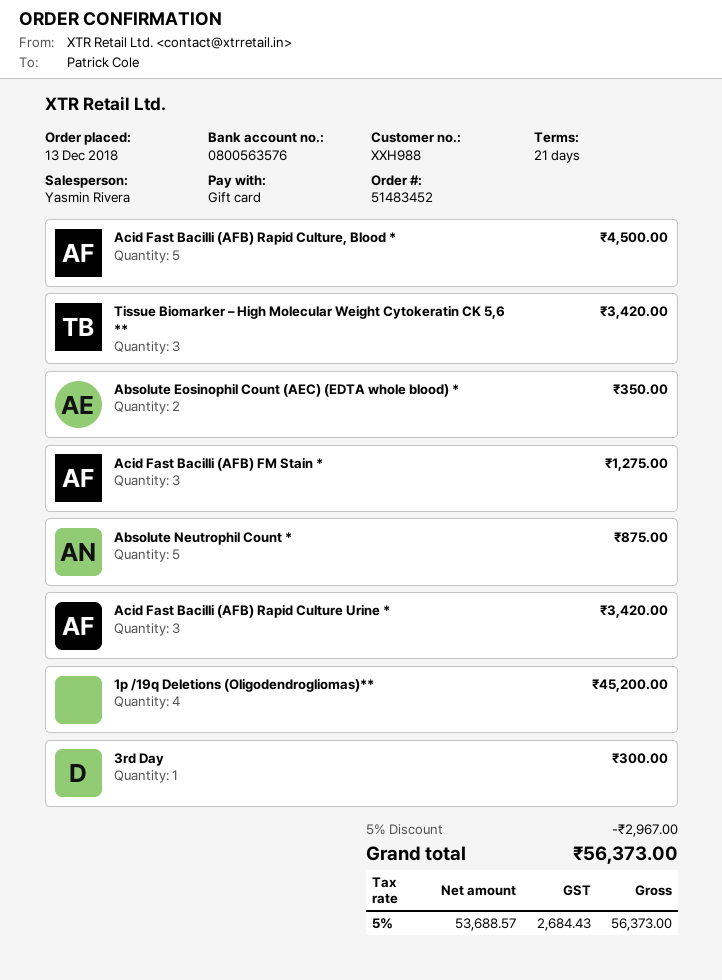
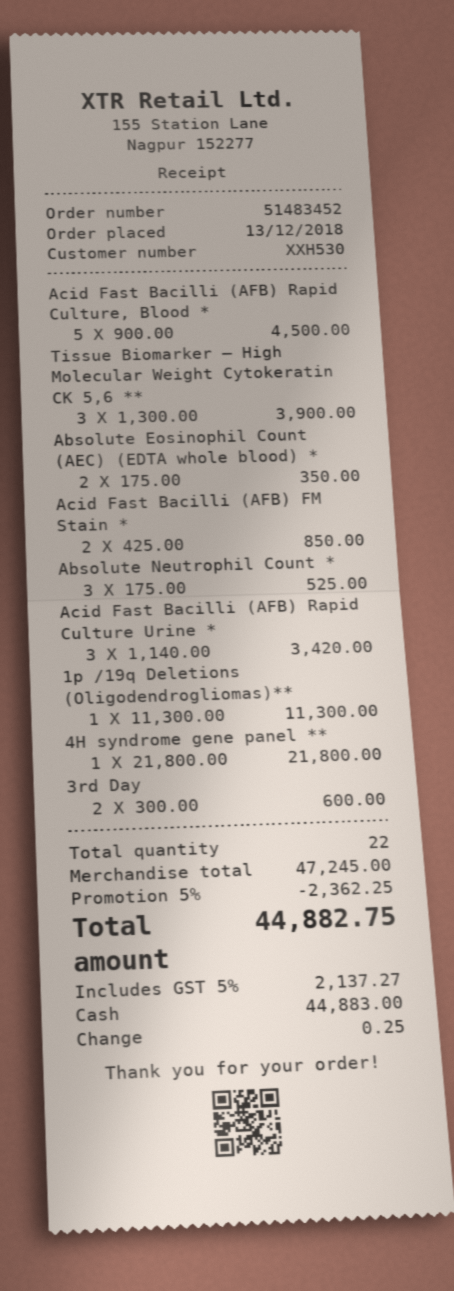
customer number: XXH988 -> XXH530
payment method: gift card -> cash
Tissue Biomarker – High Molecular Weight Cytokeratin CK 5,6 **: 3 for 3420.00 -> 3 for 3900.00
Acid Fast Bacilli (AFB) FM Stain *: 3 for 1275.00 -> 2 for 850.00
Absolute Neutrophil Count *: 5 for 875.00 -> 3 for 525.00
1p /19q Deletions (Oligodendrogliomas)**: 4 for 45200.00 -> 1 for 11300.00
3rd Day: 1 for 300.00 -> 2 for 600.00
4H syndrome gene panel **: none -> 1 for 21800.00
discount: 5% = 2967.00 -> 5% = 2362.25
tax: 5% = 2684.43 -> 5% = 2137.27
total: 56373.00 -> 44882.75

